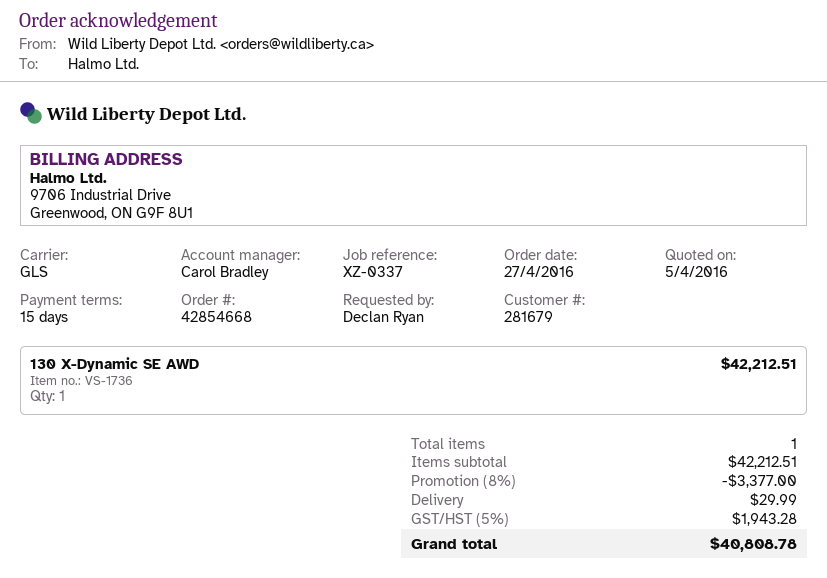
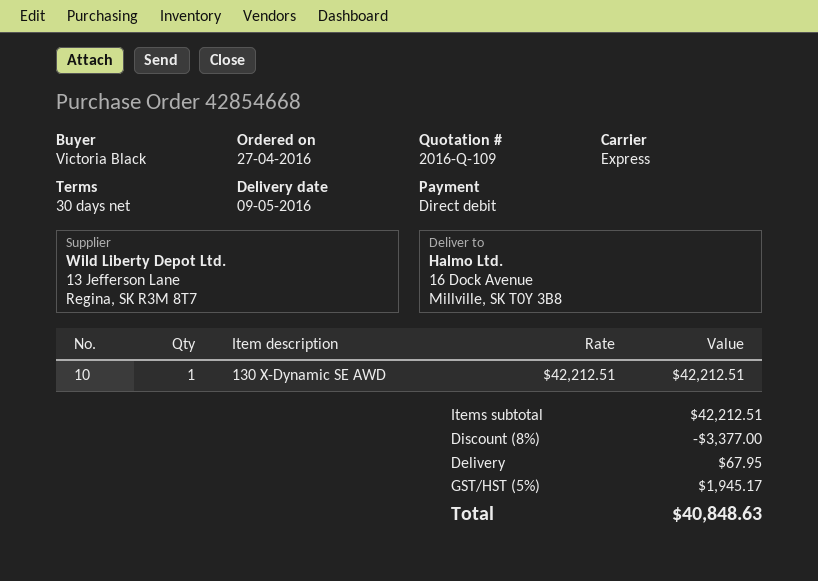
payment terms: 15 days -> 30 days
ordered by: Declan Ryan -> Victoria Black
shipping method: GLS -> express
shipping: 29.99 -> 67.95
tax: 5% = 1943.28 -> 5% = 1945.17
total: 40808.78 -> 40848.63

